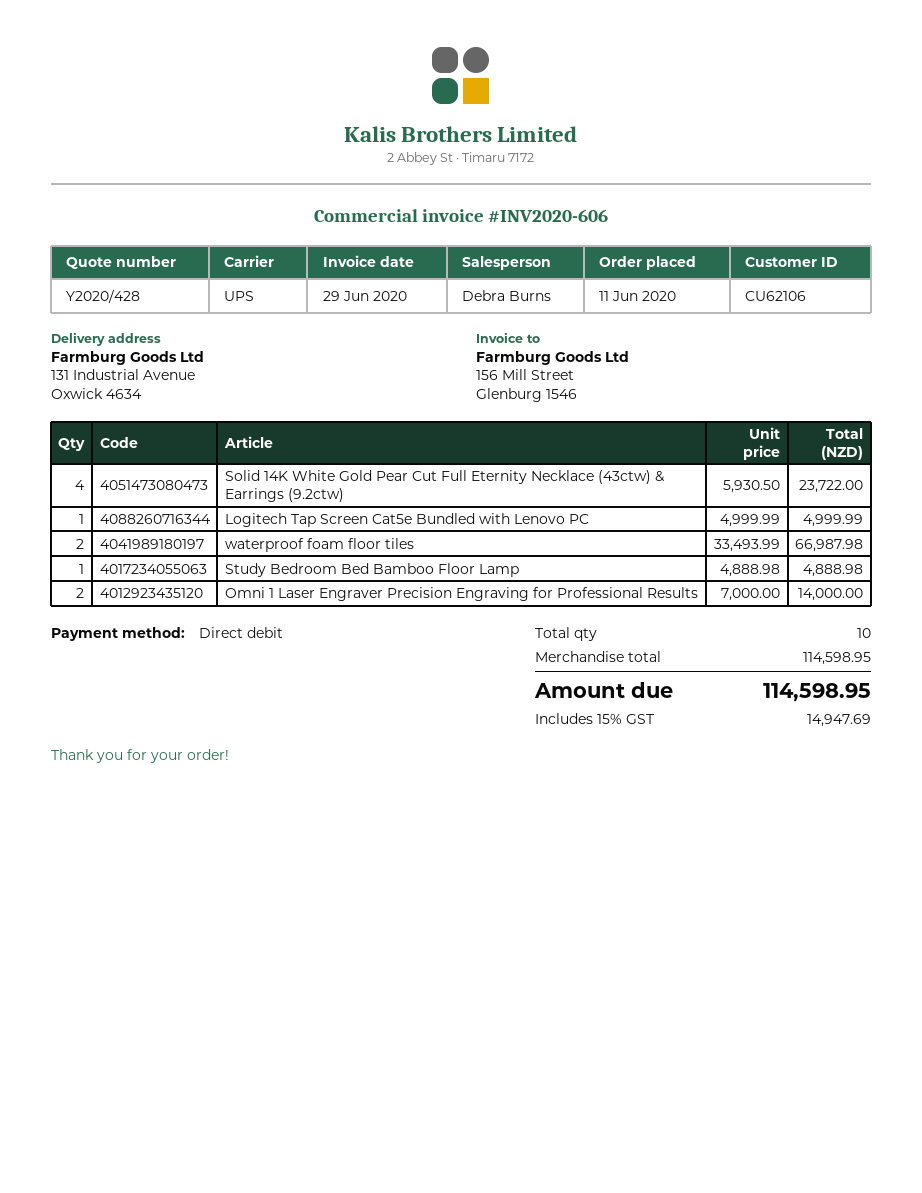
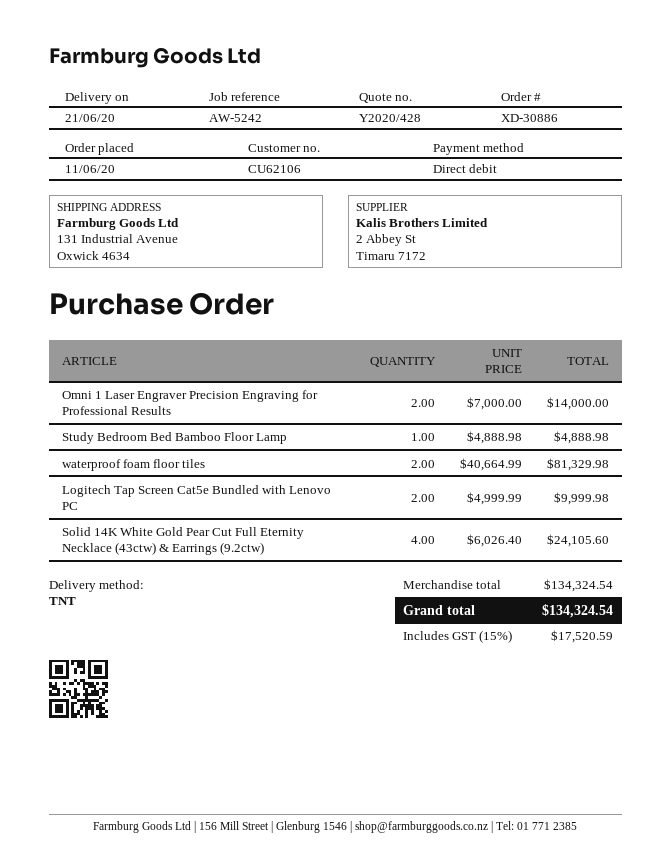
shipping method: UPS -> TNT
Solid 14K White Gold Pear Cut Full Eternity Necklace (43ctw) & Earrings (9.2ctw): 4 x 5930.50 = 23722.00 -> 4 x 6026.40 = 24105.60
Logitech Tap Screen Cat5e Bundled with Lenovo PC: 1 x 4999.99 = 4999.99 -> 2 x 4999.99 = 9999.98
waterproof foam floor tiles: 2 x 33493.99 = 66987.98 -> 2 x 40664.99 = 81329.98
subtotal: 114598.95 -> 134324.54
tax: 15% = 14947.69 -> 15% = 17520.59
total: 114598.95 -> 134324.54

